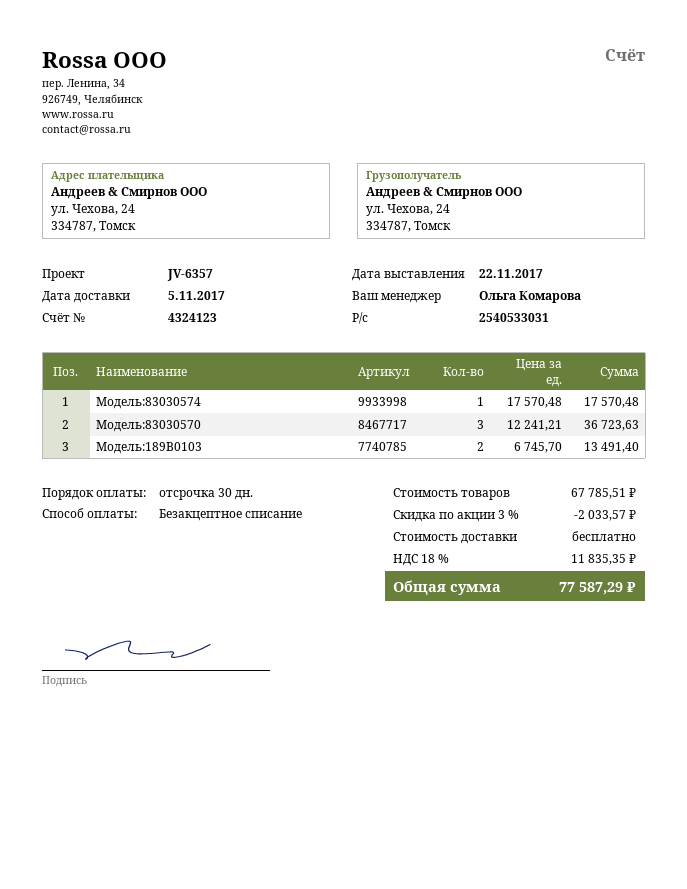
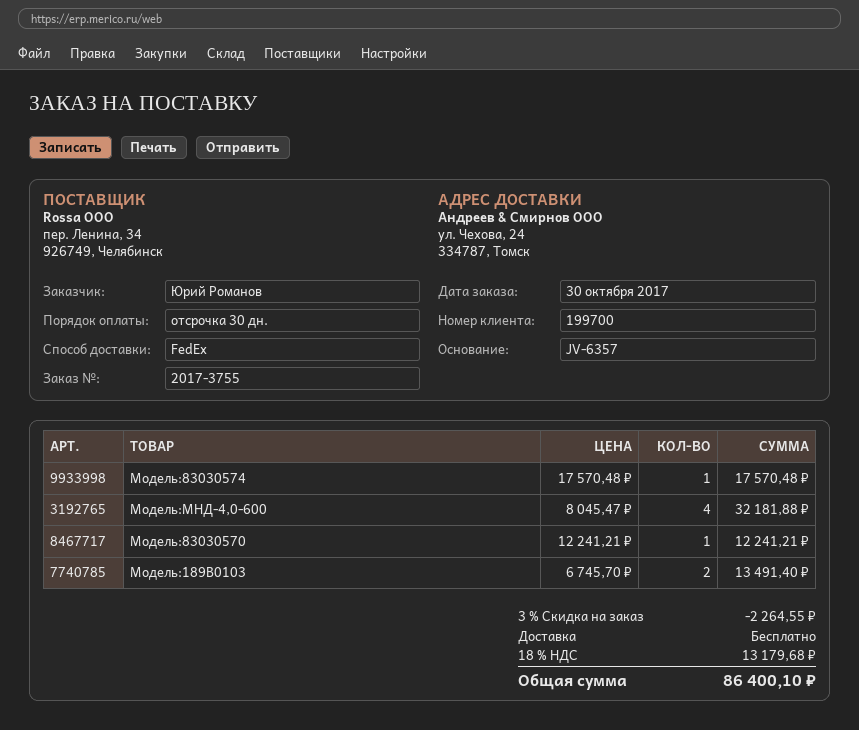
Модель:83030570: 3 x 12241.21 = 36723.63 -> 1 x 12241.21 = 12241.21
Модель:МНД-4,0-600: none -> 4 x 8045.47 = 32181.88
discount: 3% = 2033.57 -> 3% = 2264.55
tax: 18% = 11835.35 -> 18% = 13179.68
total: 77587.29 -> 86400.10

